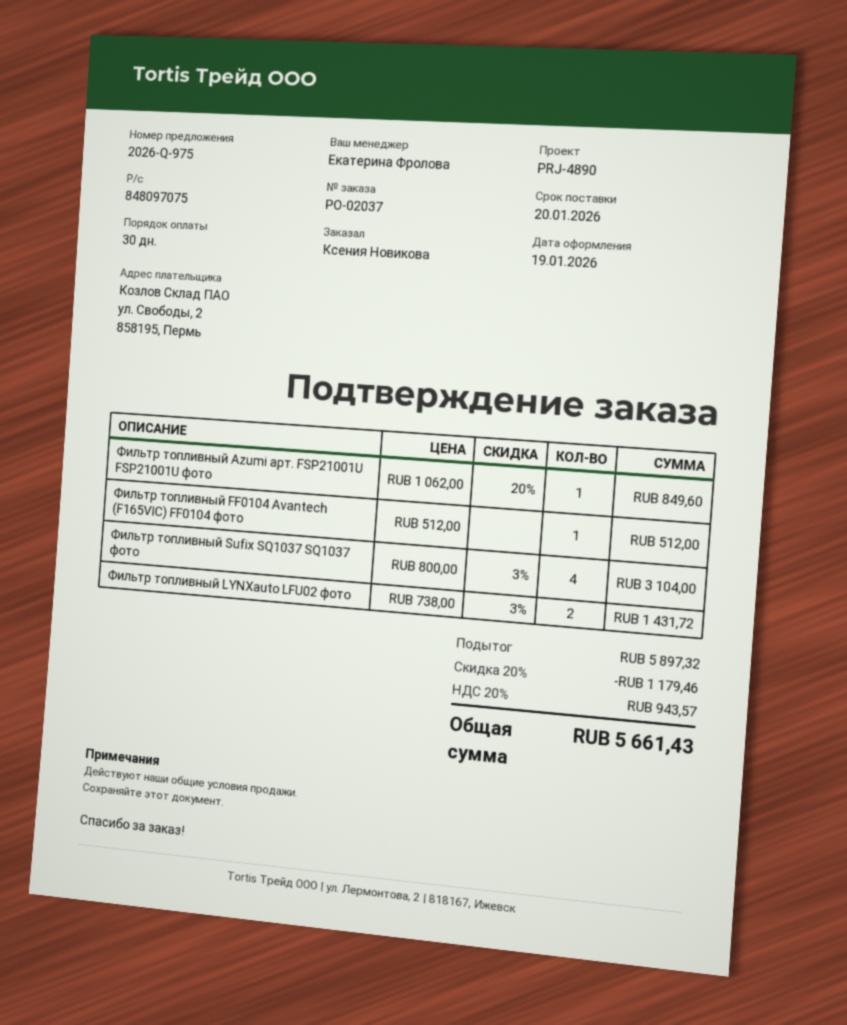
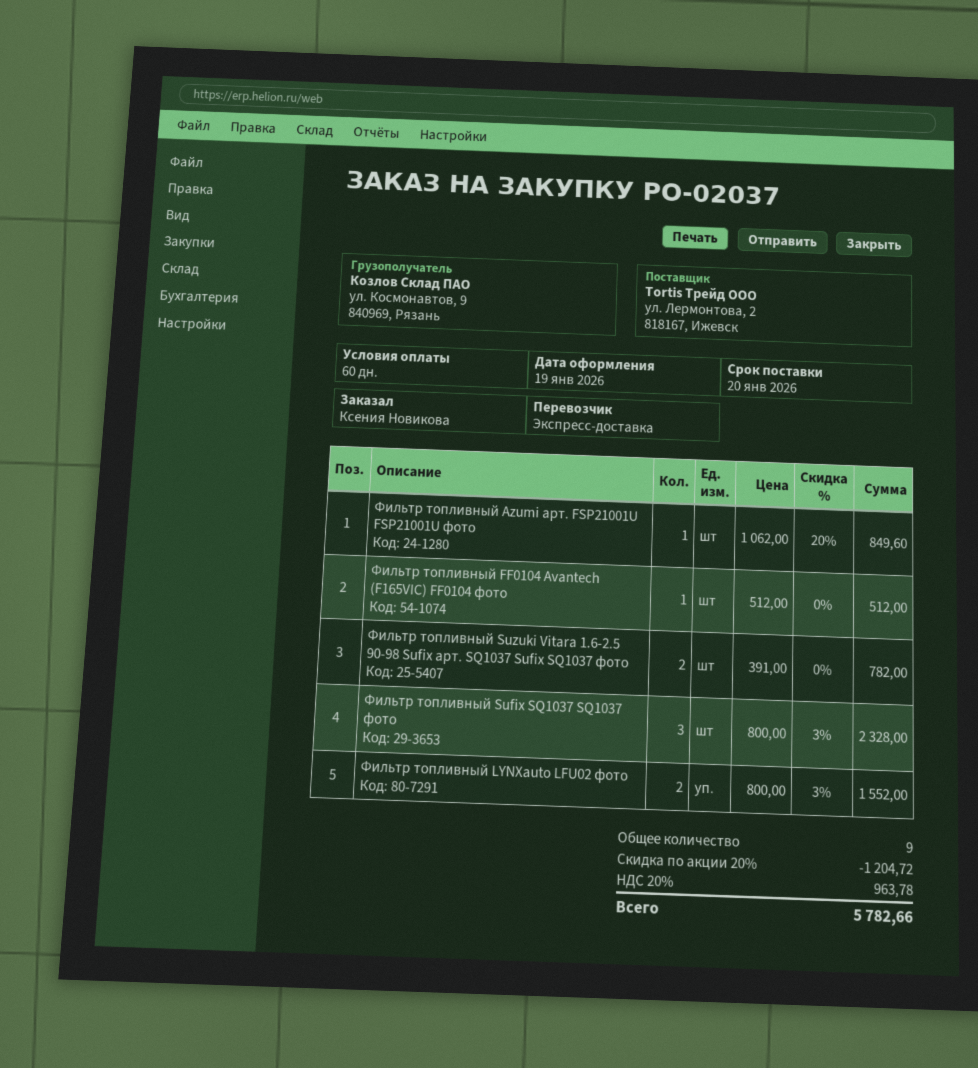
payment terms: 30 days -> 60 days
Фильтр топливный Sufix SQ1037 SQ1037 фото: 4 x 800.00 - 3% = 3104.00 -> 3 x 800.00 - 3% = 2328.00
Фильтр топливный LYNXauto LFU02 фото: 2 x 738.00 - 3% = 1431.72 -> 2 x 800.00 - 3% = 1552.00
Фильтр топливный Suzuki Vitara 1.6-2.5 90-98 Sufix арт. SQ1037 Sufix SQ1037 фото: none -> 2 x 391.00 = 782.00
discount: 20% = 1179.46 -> 20% = 1204.72
tax: 20% = 943.57 -> 20% = 963.78
total: 5661.43 -> 5782.66

